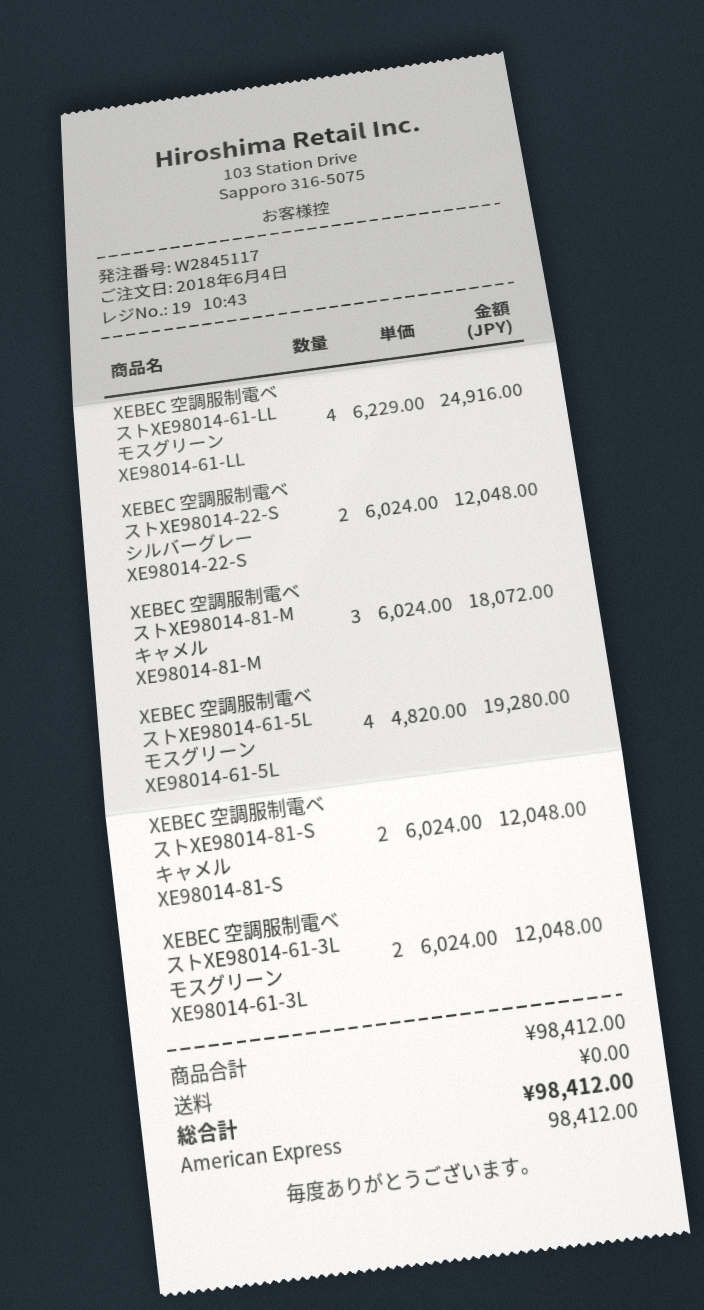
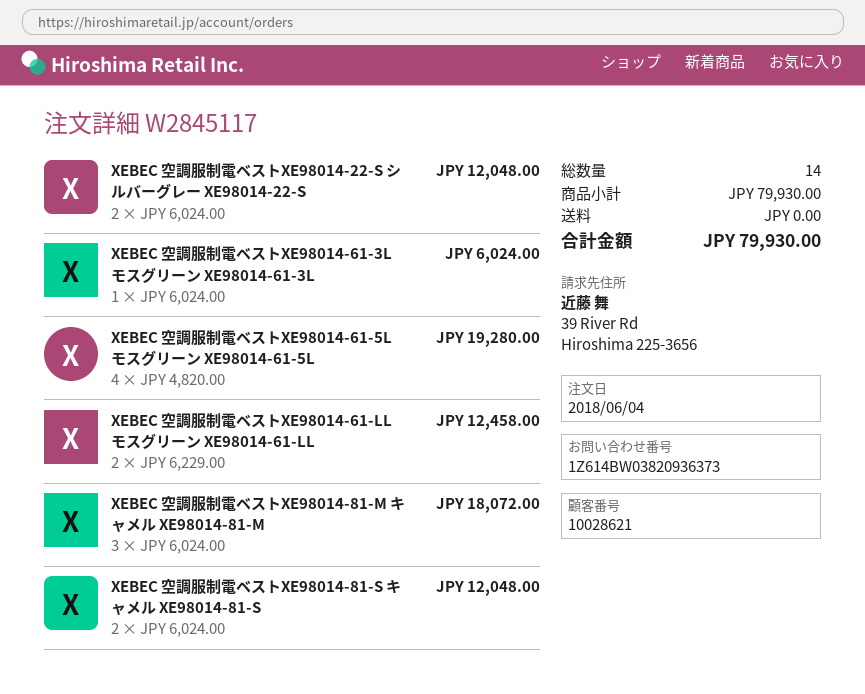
XEBEC 空調服制電ベストXE98014-61-LL モスグリーン XE98014-61-LL: 4 x 6229.00 = 24916.00 -> 2 x 6229.00 = 12458.00
XEBEC 空調服制電ベストXE98014-61-3L モスグリーン XE98014-61-3L: 2 x 6024.00 = 12048.00 -> 1 x 6024.00 = 6024.00
subtotal: 98412.00 -> 79930.00
total: 98412.00 -> 79930.00

